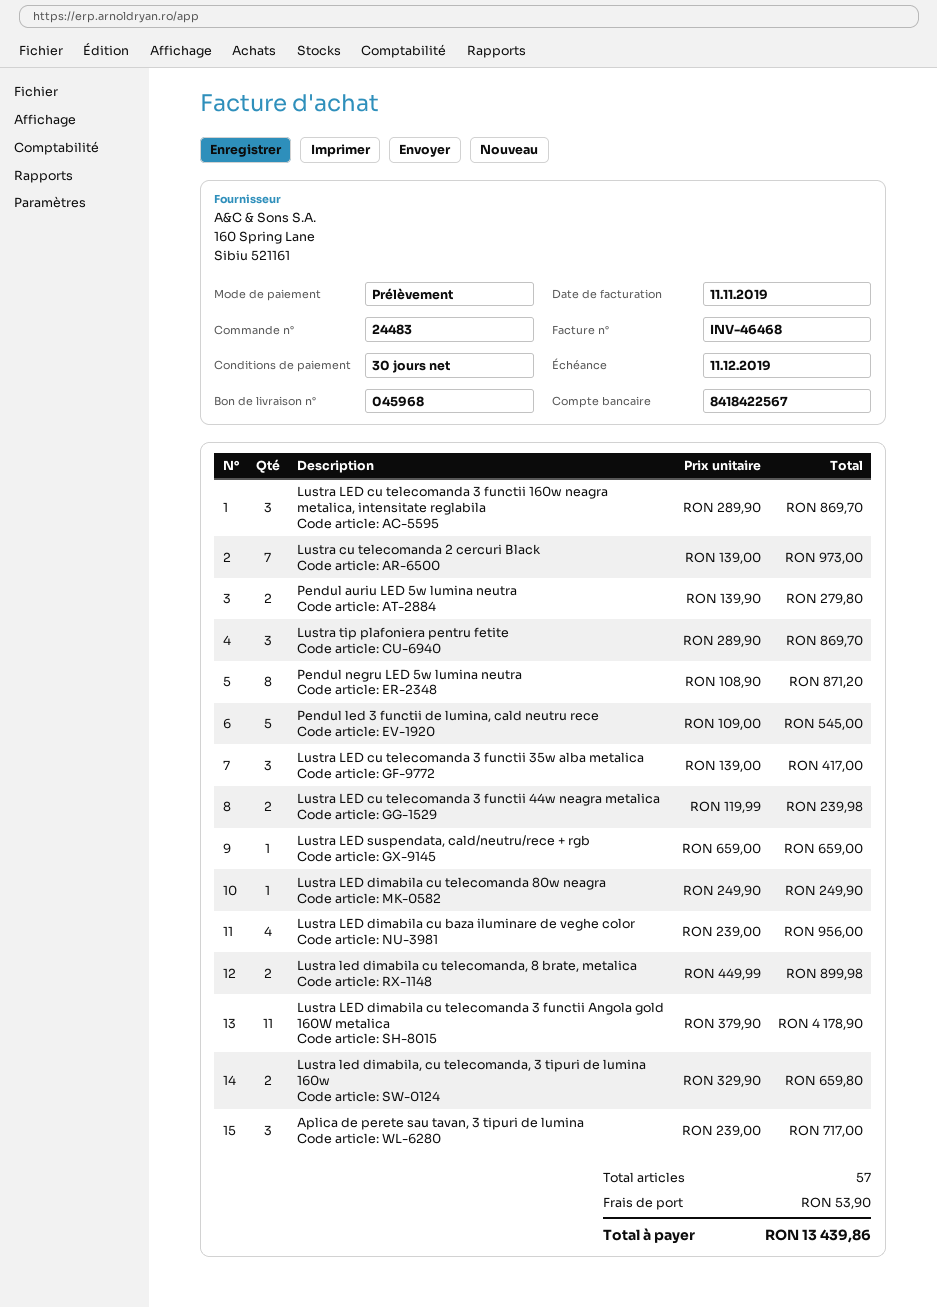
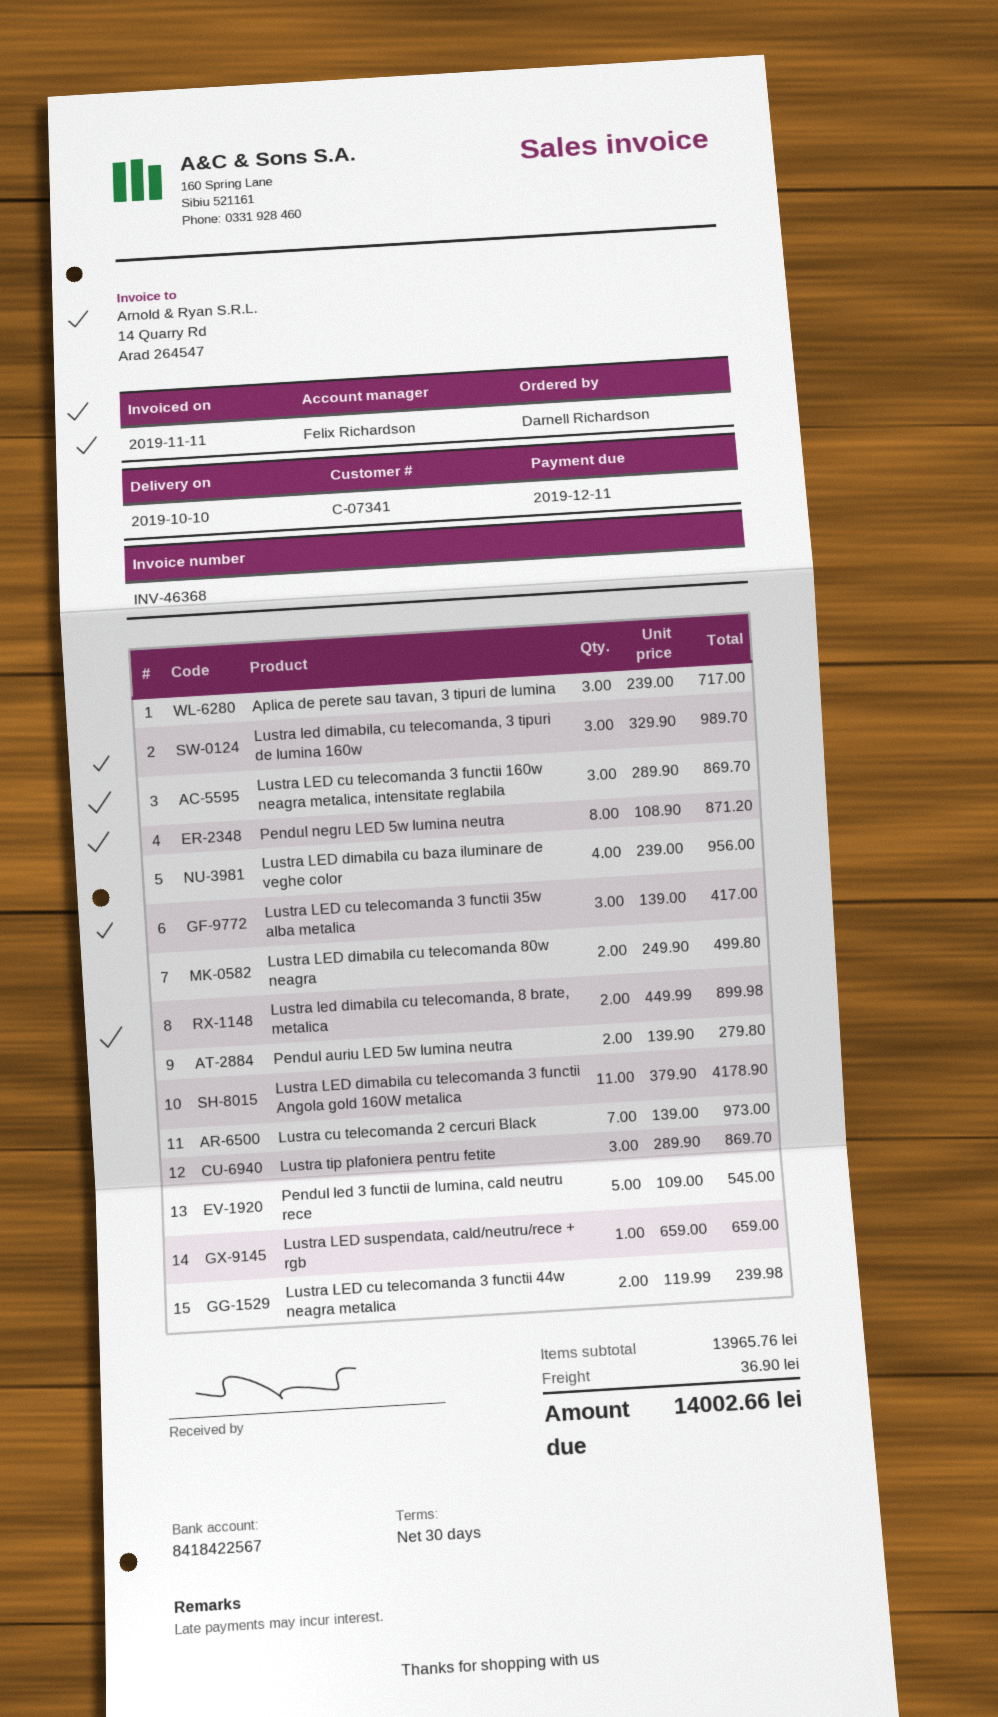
invoice number: INV-46468 -> INV-46368
Lustra LED dimabila cu telecomanda 80w neagra: 1 x 249.90 = 249.90 -> 2 x 249.90 = 499.80
Lustra led dimabila, cu telecomanda, 3 tipuri de lumina 160w: 2 x 329.90 = 659.80 -> 3 x 329.90 = 989.70
shipping: 53.90 -> 36.90
total: 13439.86 -> 14002.66

